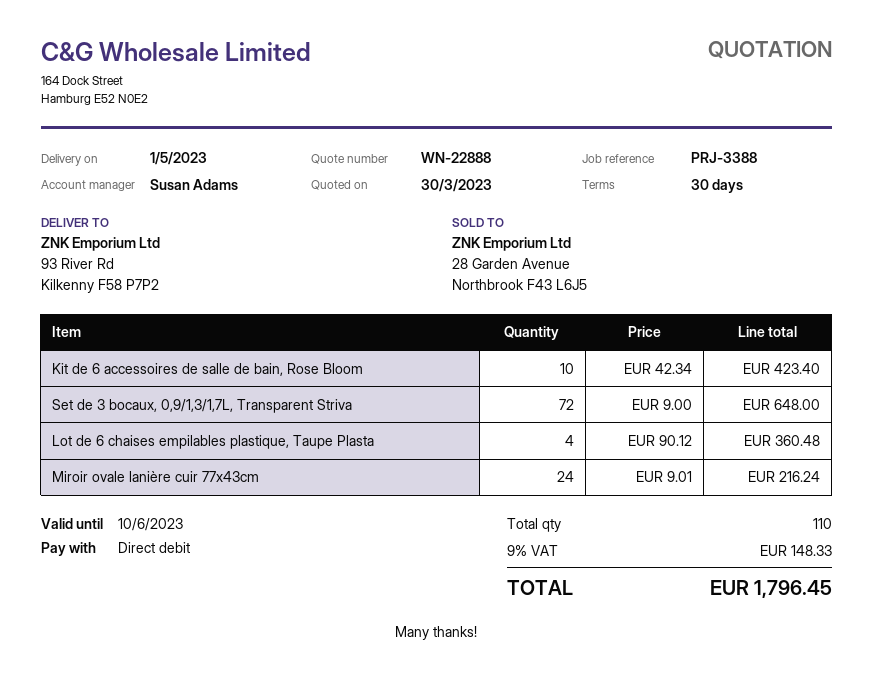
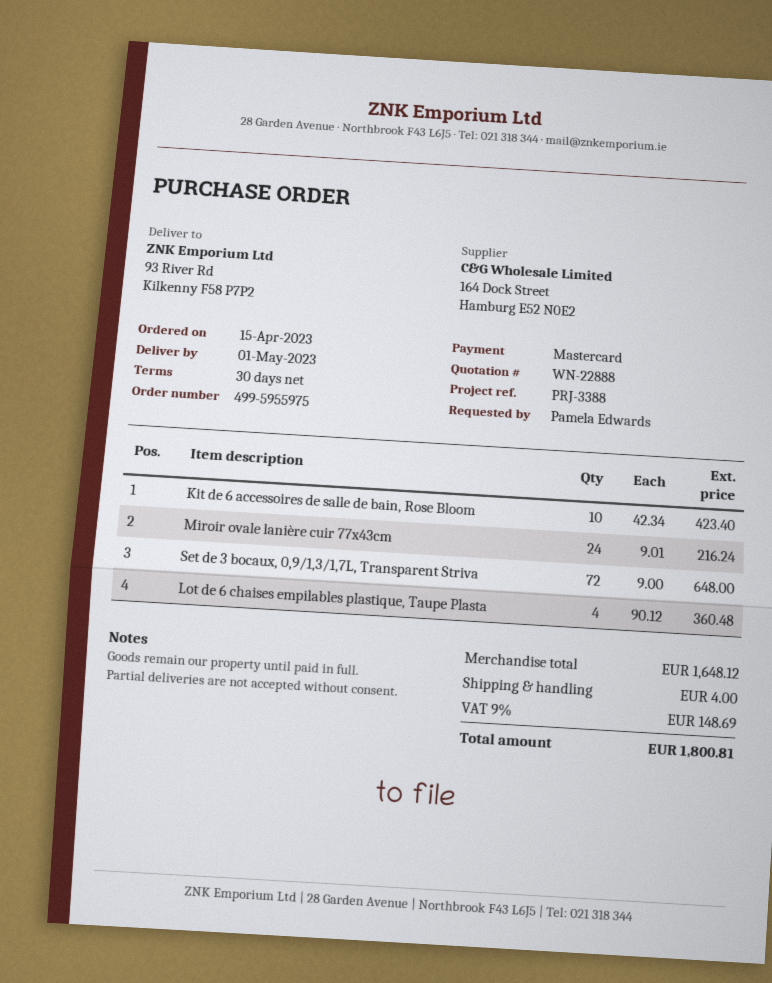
payment method: direct debit -> Mastercard
shipping: none -> 4.00
tax: 9% = 148.33 -> 9% = 148.69
total: 1796.45 -> 1800.81

